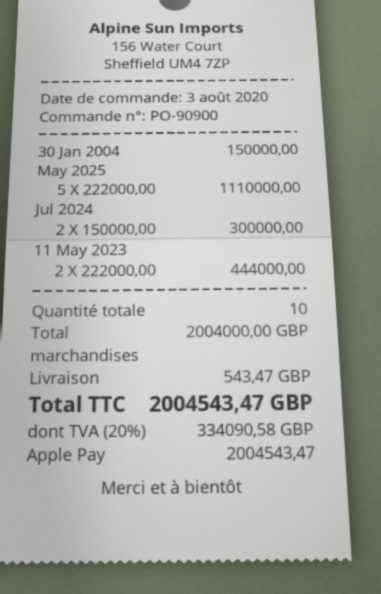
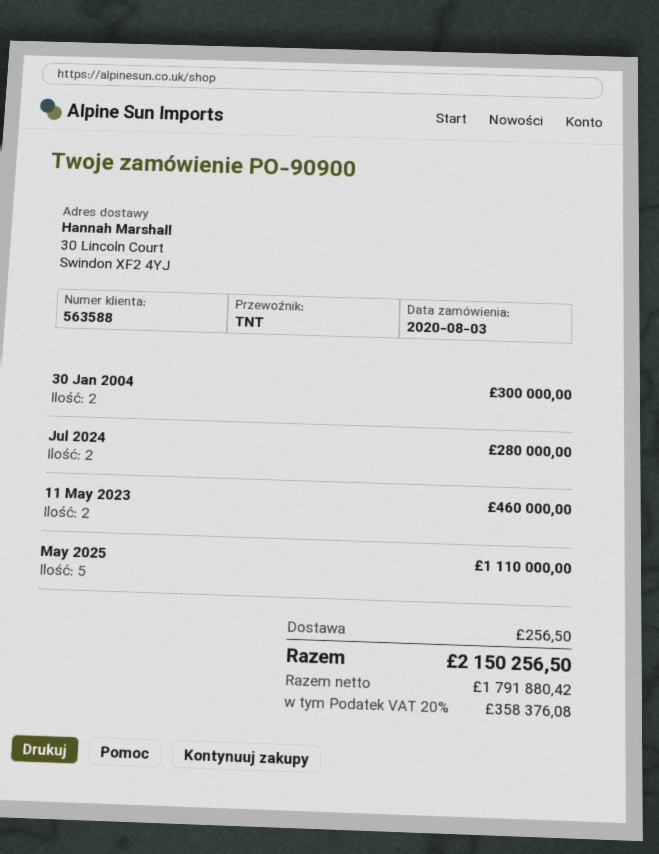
30 Jan 2004: 1 for 150000.00 -> 2 for 300000.00
Jul 2024: 2 for 300000.00 -> 2 for 280000.00
11 May 2023: 2 for 444000.00 -> 2 for 460000.00
shipping: 543.47 -> 256.50
tax: 20% = 334090.58 -> 20% = 358376.08
total: 2004543.47 -> 2150256.50

